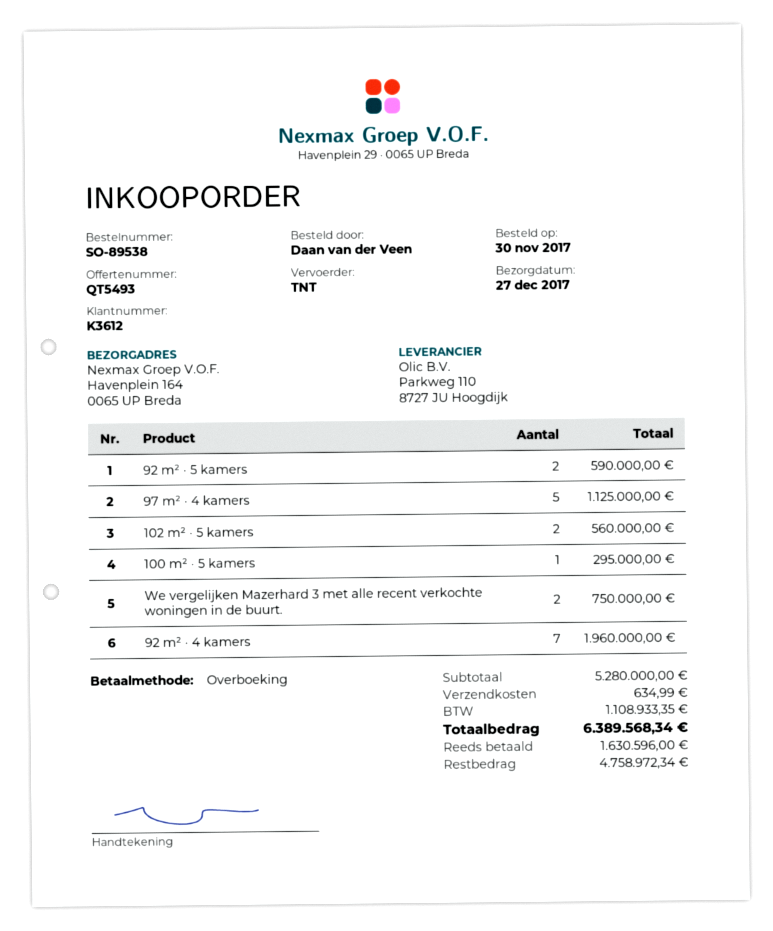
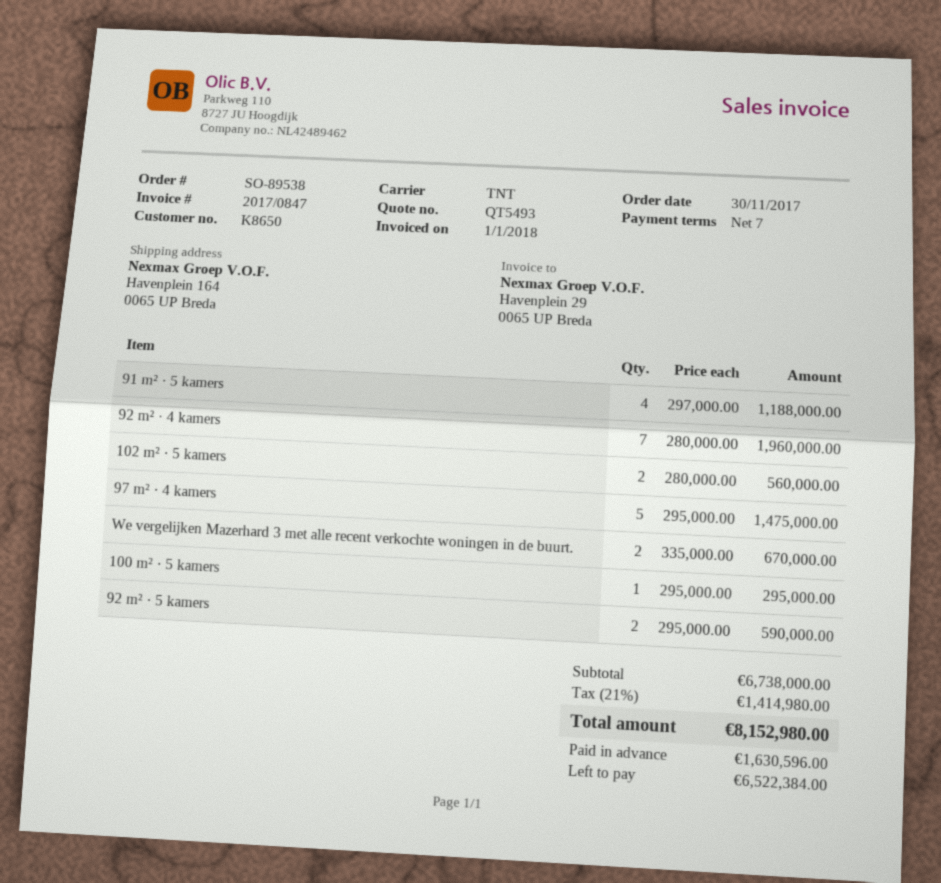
customer number: K3612 -> K8650
97 m² · 4 kamers: 5 for 1125000.00 -> 5 for 1475000.00
We vergelijken Mazerhard 3 met alle recent verkochte woningen in de buurt.: 2 for 750000.00 -> 2 for 670000.00
91 m² · 5 kamers: none -> 4 for 1188000.00
subtotal: 5280000.00 -> 6738000.00
shipping: 634.99 -> none
tax: 1108933.35 -> 1414980.00
total: 6389568.34 -> 8152980.00
balance: 4758972.34 -> 6522384.00

